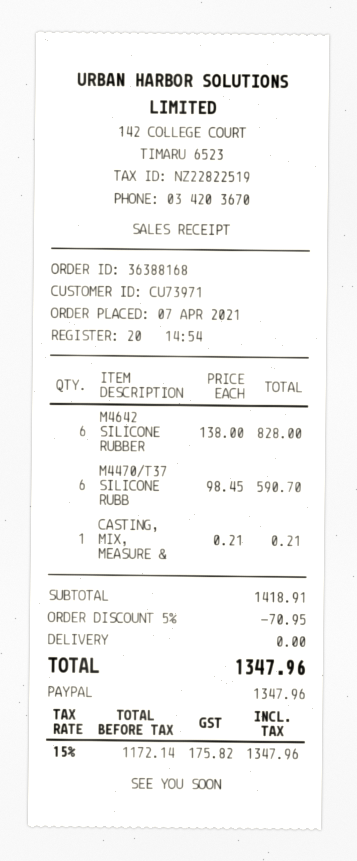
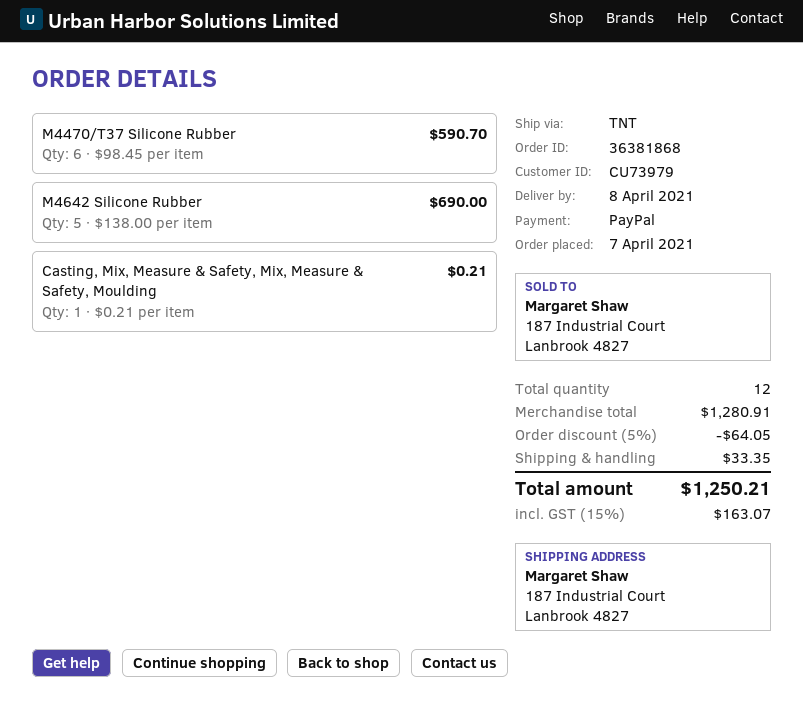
order number: 36388168 -> 36381868
customer number: CU73971 -> CU73979
M4642 SILICONE RUBBER: 6 x 138.00 = 828.00 -> 5 x 138.00 = 690.00
subtotal: 1418.91 -> 1280.91
discount: 5% = 70.95 -> 5% = 64.05
shipping: 0.00 -> 33.35
tax: 15% = 175.82 -> 15% = 163.07
total: 1347.96 -> 1250.21

